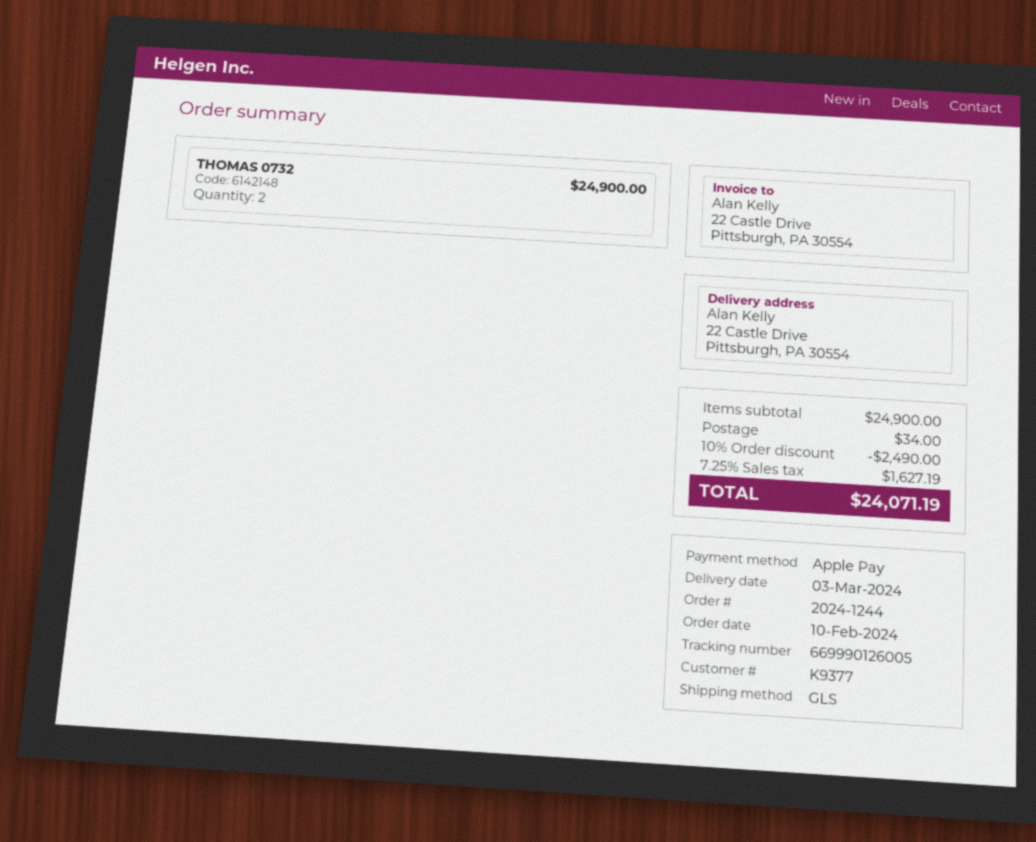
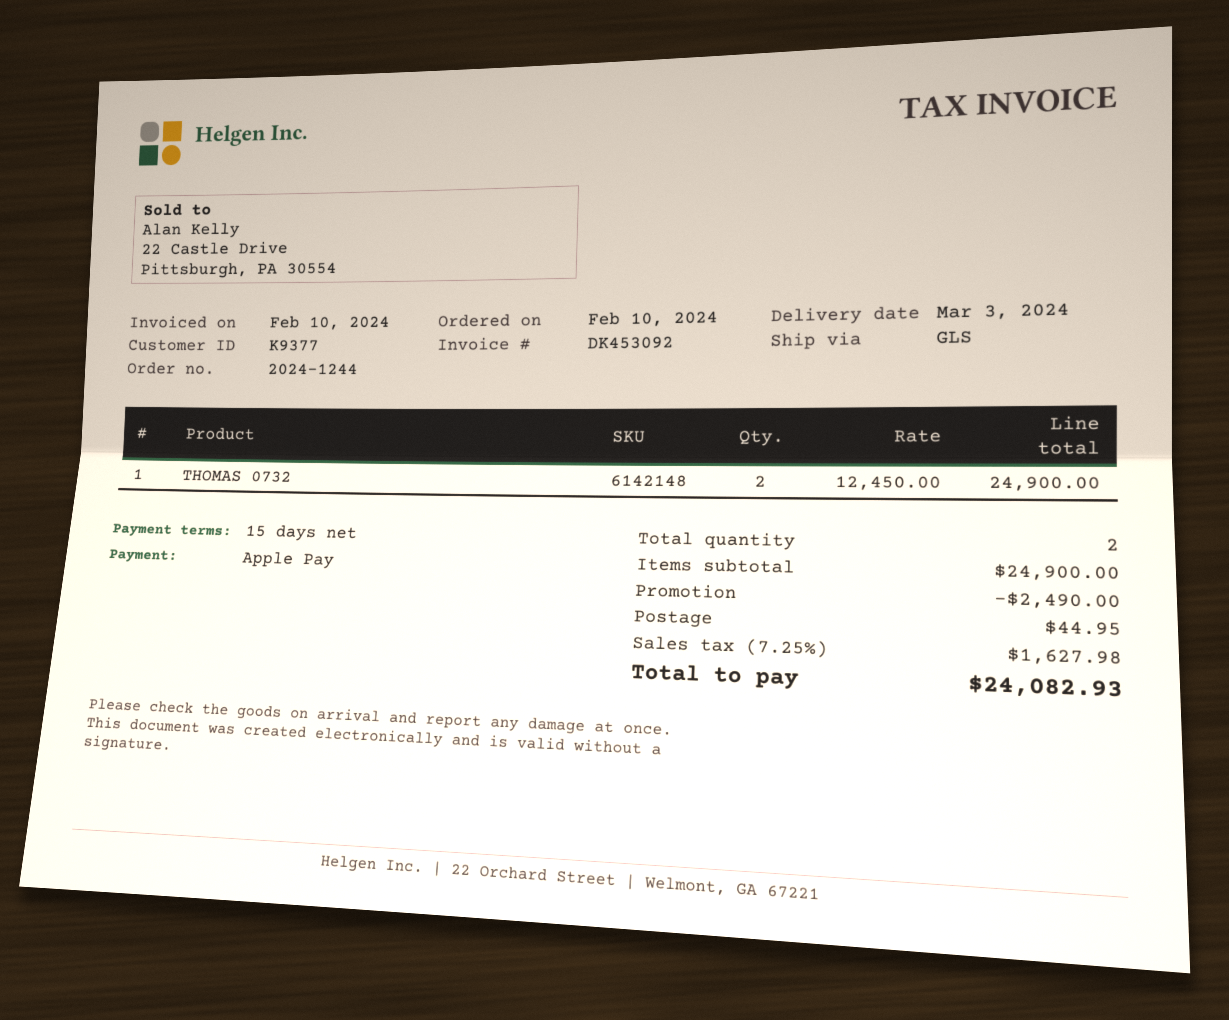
shipping: 34.00 -> 44.95
tax: 7.25% = 1627.19 -> 7.25% = 1627.98
total: 24071.19 -> 24082.93

